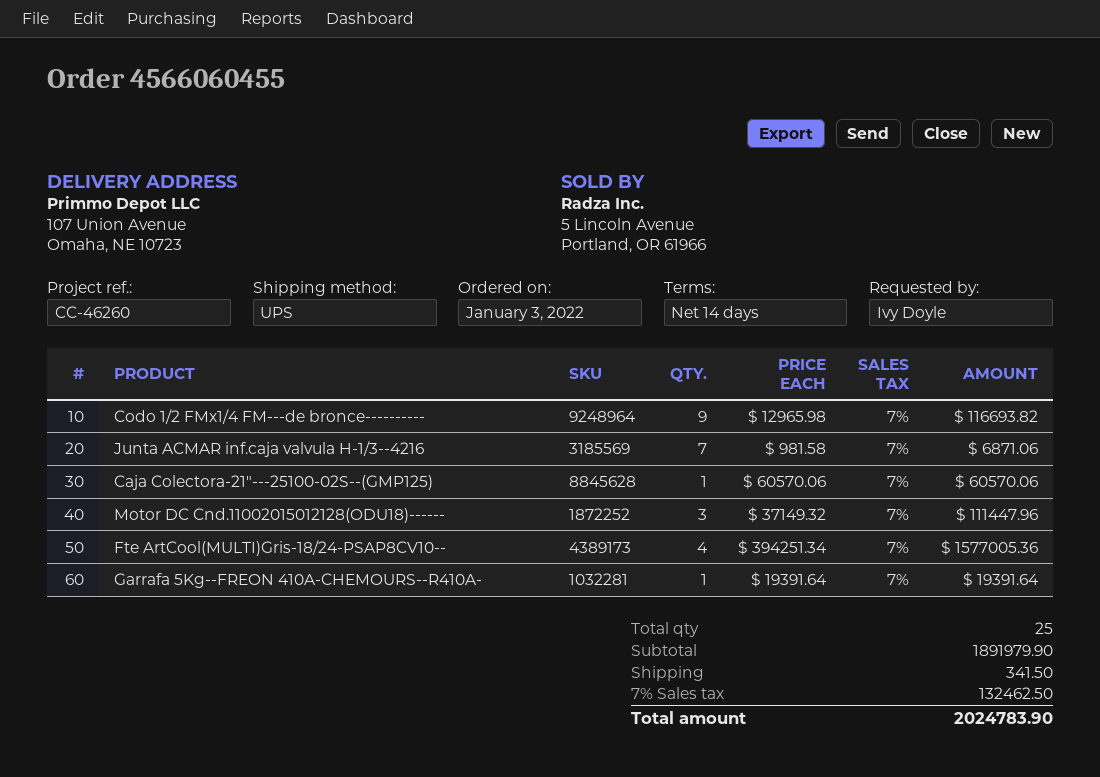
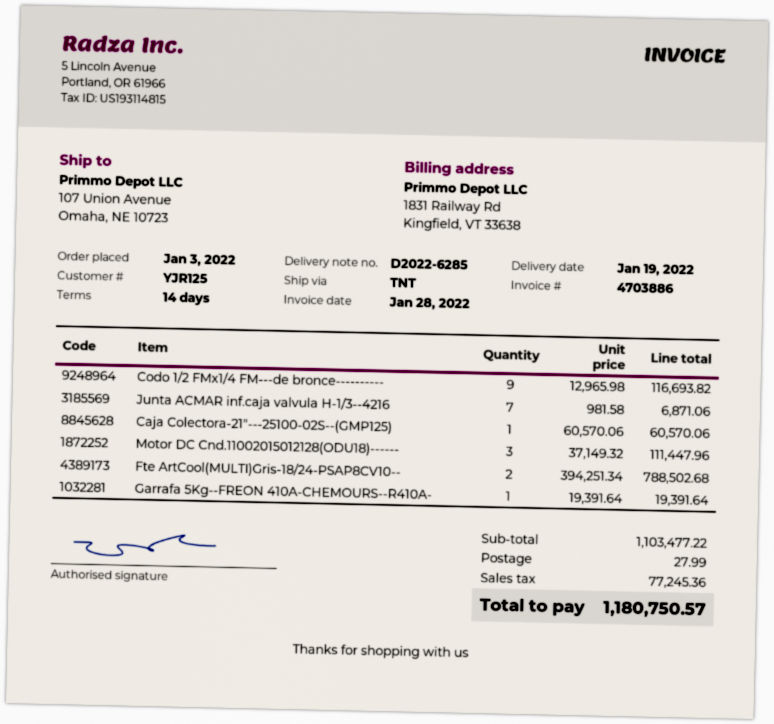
shipping method: UPS -> TNT
Fte ArtCool(MULTI)Gris-18/24-PSAP8CV10--: 4 x 394251.34 = 1577005.36 -> 2 x 394251.34 = 788502.68
subtotal: 1891979.90 -> 1103477.22
shipping: 341.50 -> 27.99
tax: 132462.50 -> 77245.36
total: 2024783.90 -> 1180750.57

